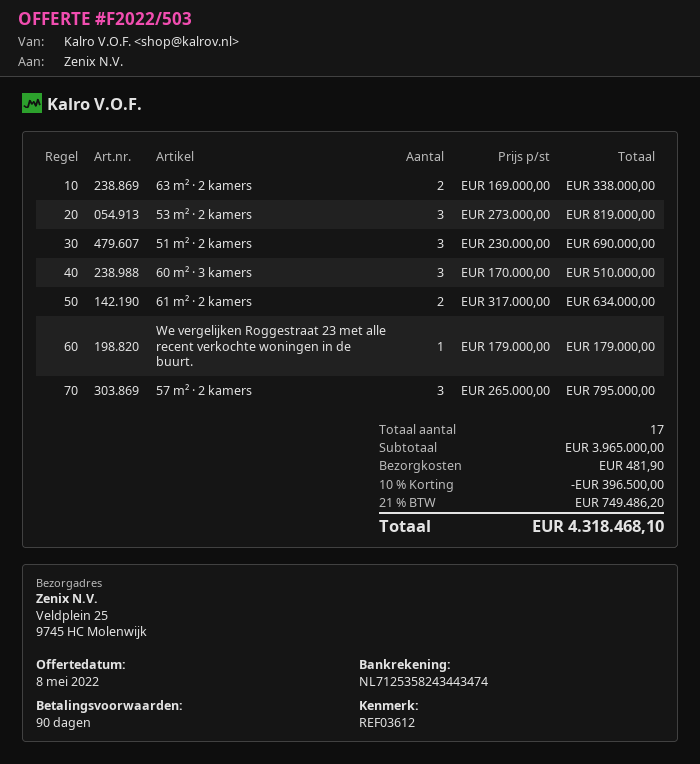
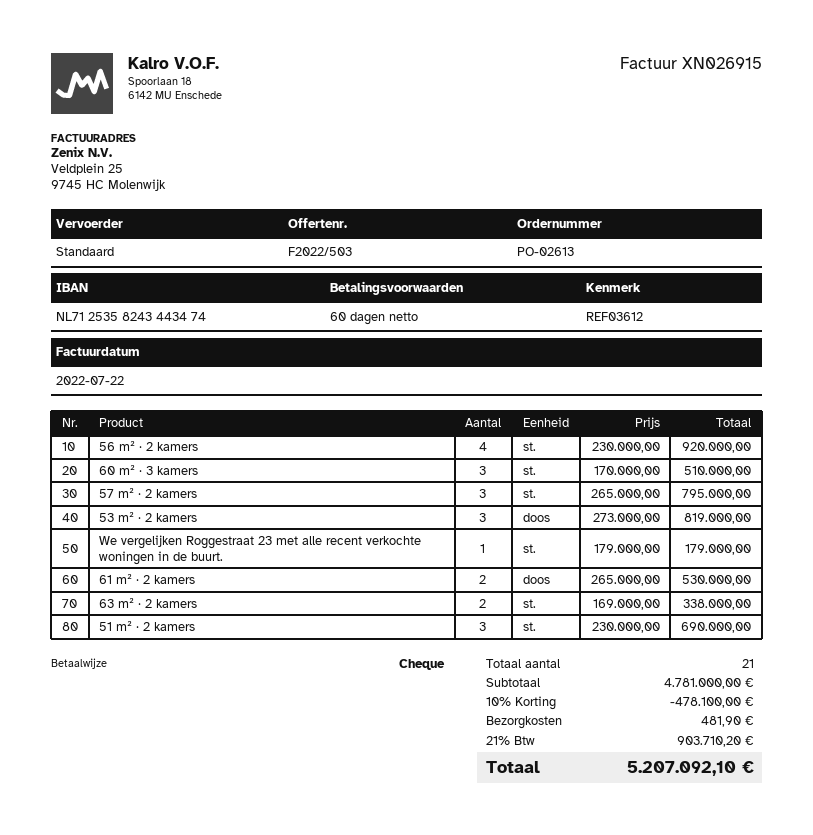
payment terms: 90 days -> 60 days
61 m² · 2 kamers: 2 x 317000.00 = 634000.00 -> 2 x 265000.00 = 530000.00
56 m² · 2 kamers: none -> 4 x 230000.00 = 920000.00
total quantity: 17 -> 21
subtotal: 3965000.00 -> 4781000.00
discount: 10% = 396500.00 -> 10% = 478100.00
tax: 21% = 749486.20 -> 21% = 903710.20
total: 4318468.10 -> 5207092.10

